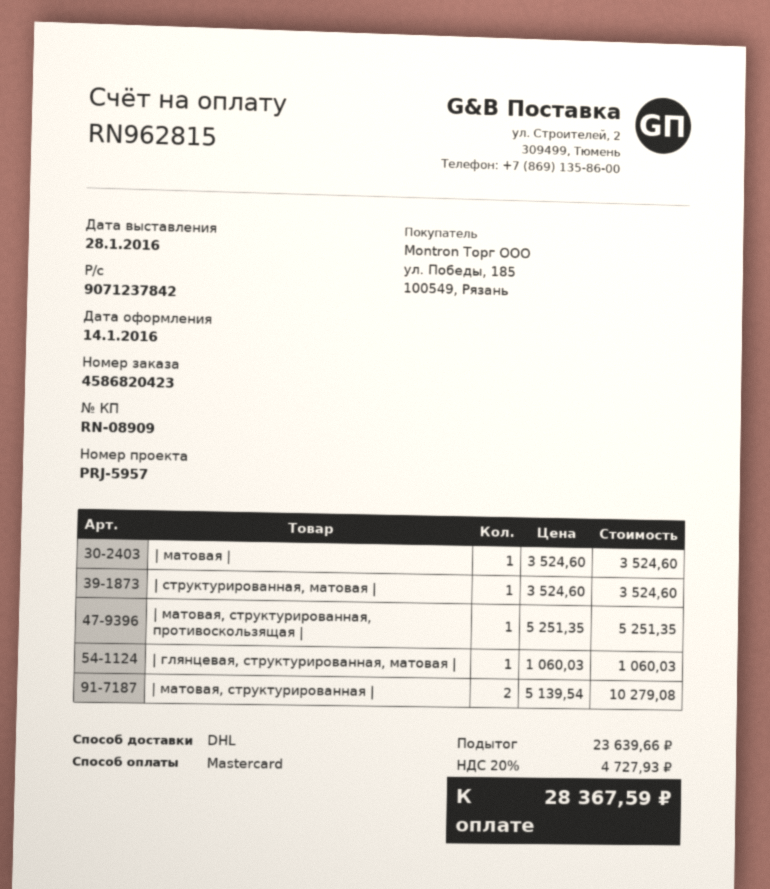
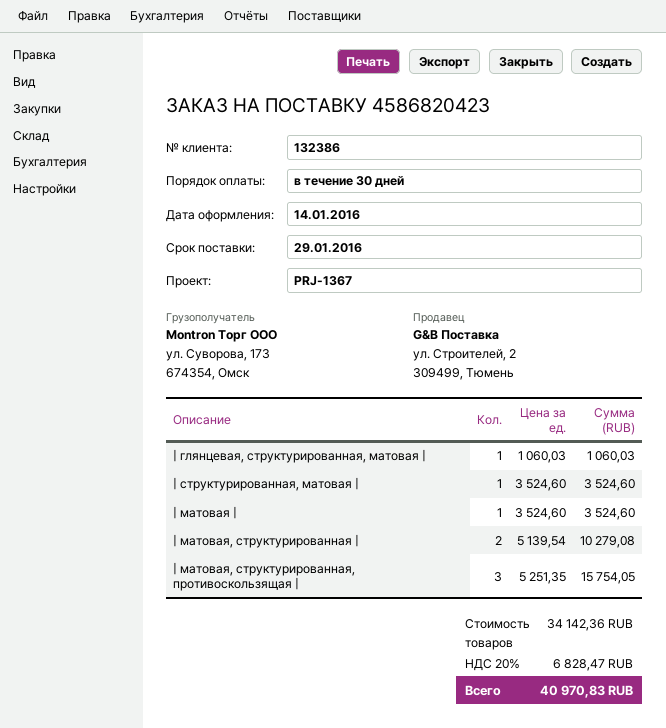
reference: PRJ-5957 -> PRJ-1367
| матовая, структурированная, противоскользящая |: 1 x 5251.35 = 5251.35 -> 3 x 5251.35 = 15754.05
subtotal: 23639.66 -> 34142.36
tax: 20% = 4727.93 -> 20% = 6828.47
total: 28367.59 -> 40970.83

